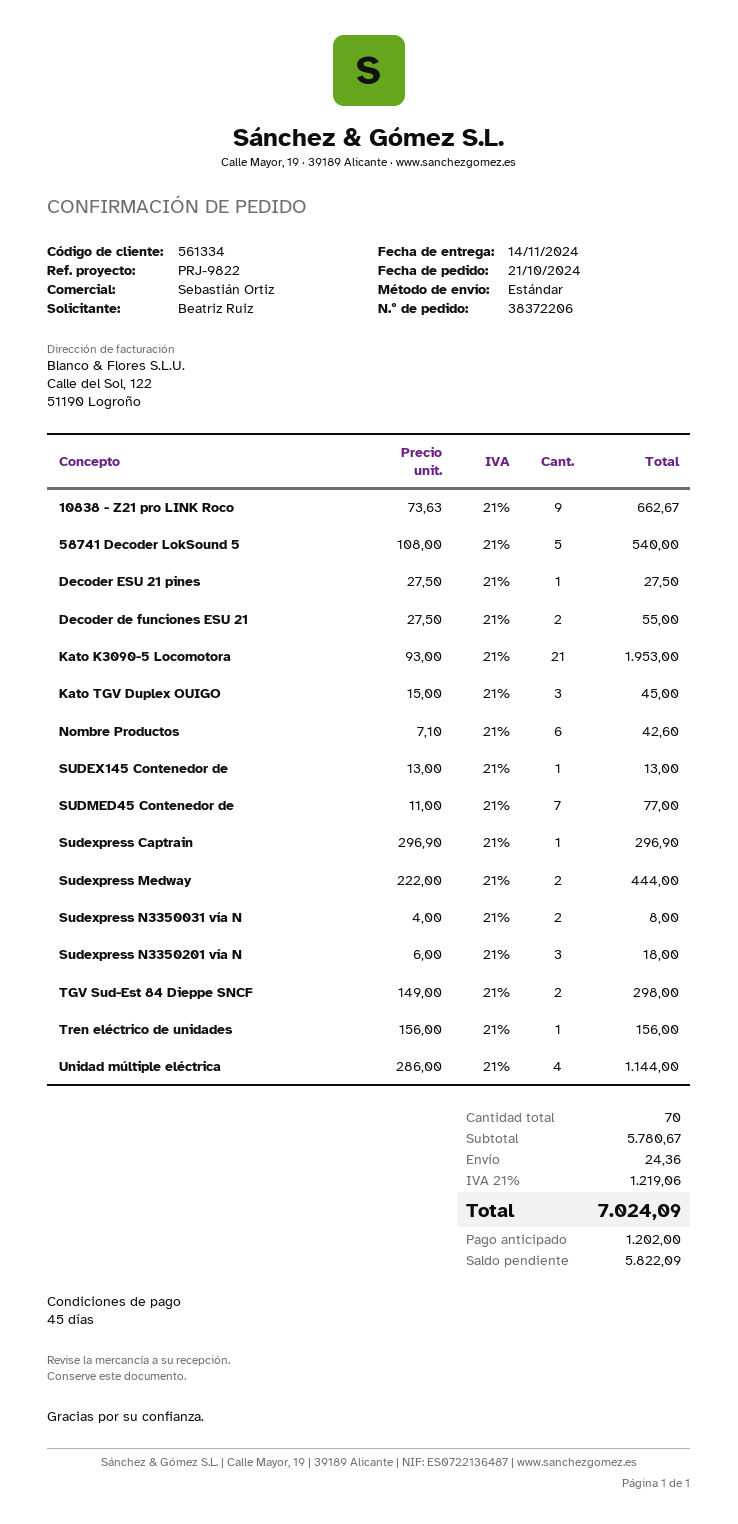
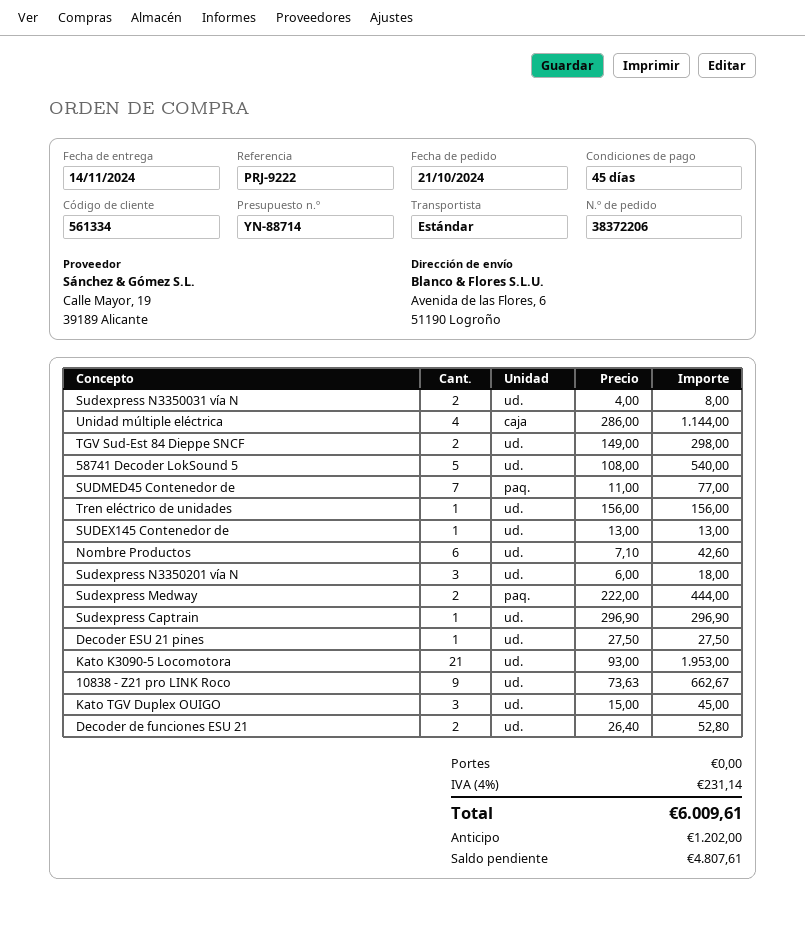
reference: PRJ-9822 -> PRJ-9222
Decoder de funciones ESU 21: 2 x 27.50 = 55.00 -> 2 x 26.40 = 52.80
shipping: 24.36 -> 0.00
tax: 21% = 1219.06 -> 4% = 231.14
total: 7024.09 -> 6009.61
balance: 5822.09 -> 4807.61

